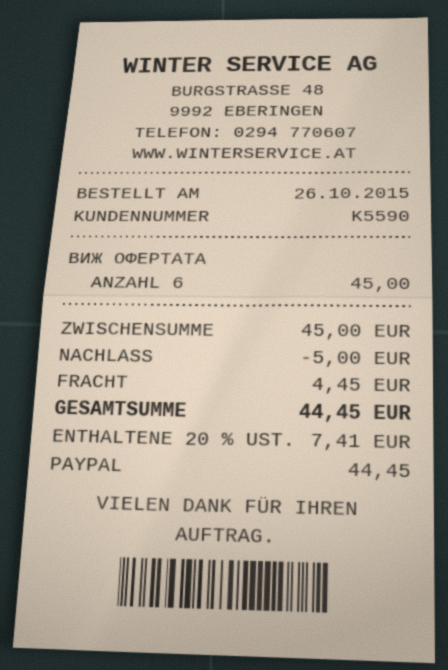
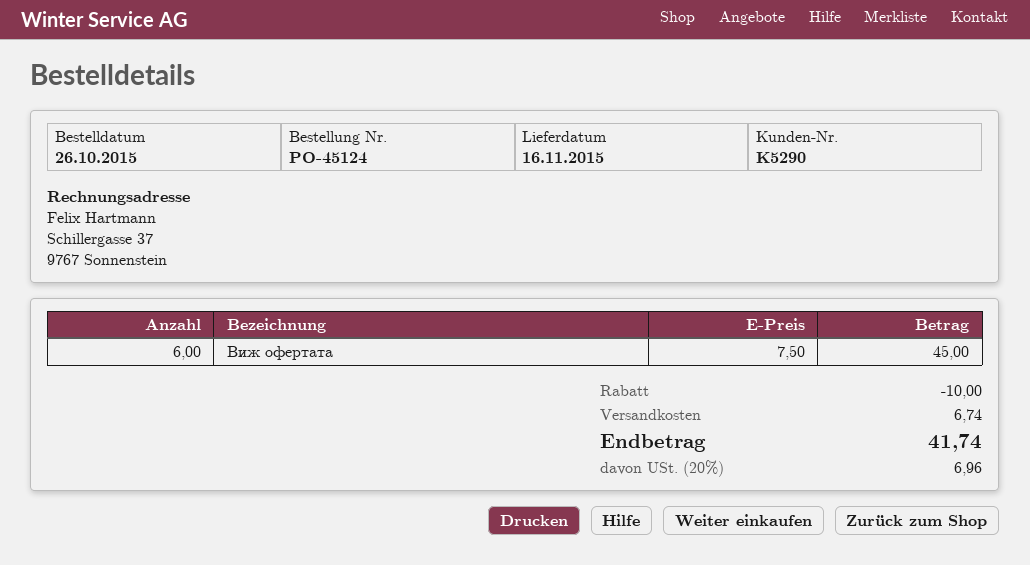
customer number: K5590 -> K5290
discount: 5.00 -> 10.00
shipping: 4.45 -> 6.74
tax: 20% = 7.41 -> 20% = 6.96
total: 44.45 -> 41.74

